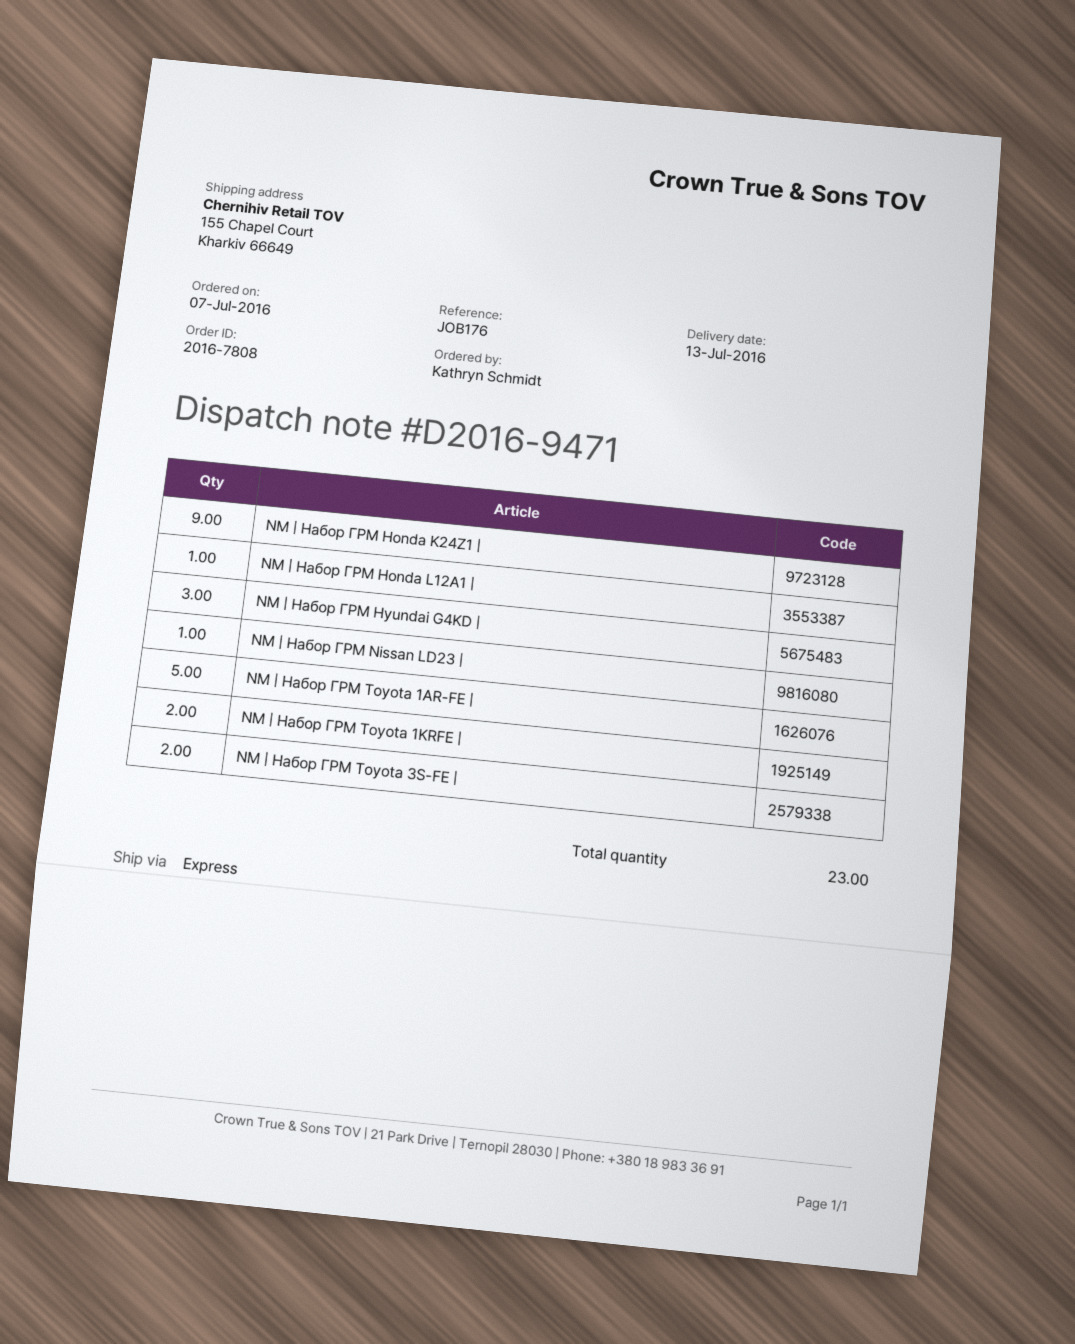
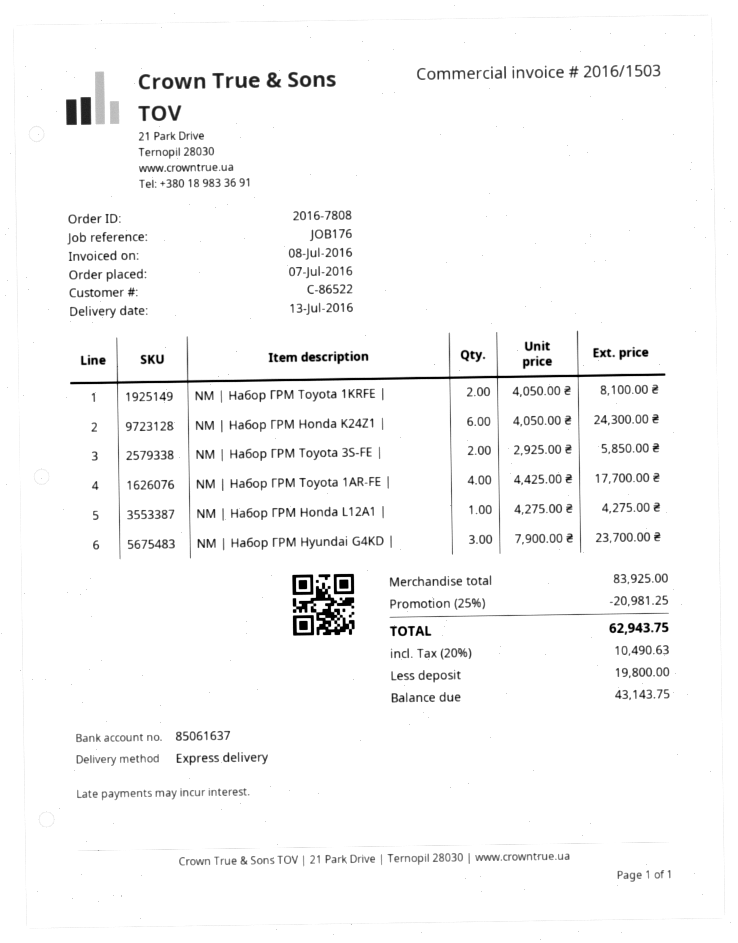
NM | Набор ГРМ Honda K24Z1 |: 9 -> 6
NM | Набор ГРМ Nissan LD23 |: 1 -> none
NM | Набор ГРМ Toyota 1AR-FE |: 5 -> 4

